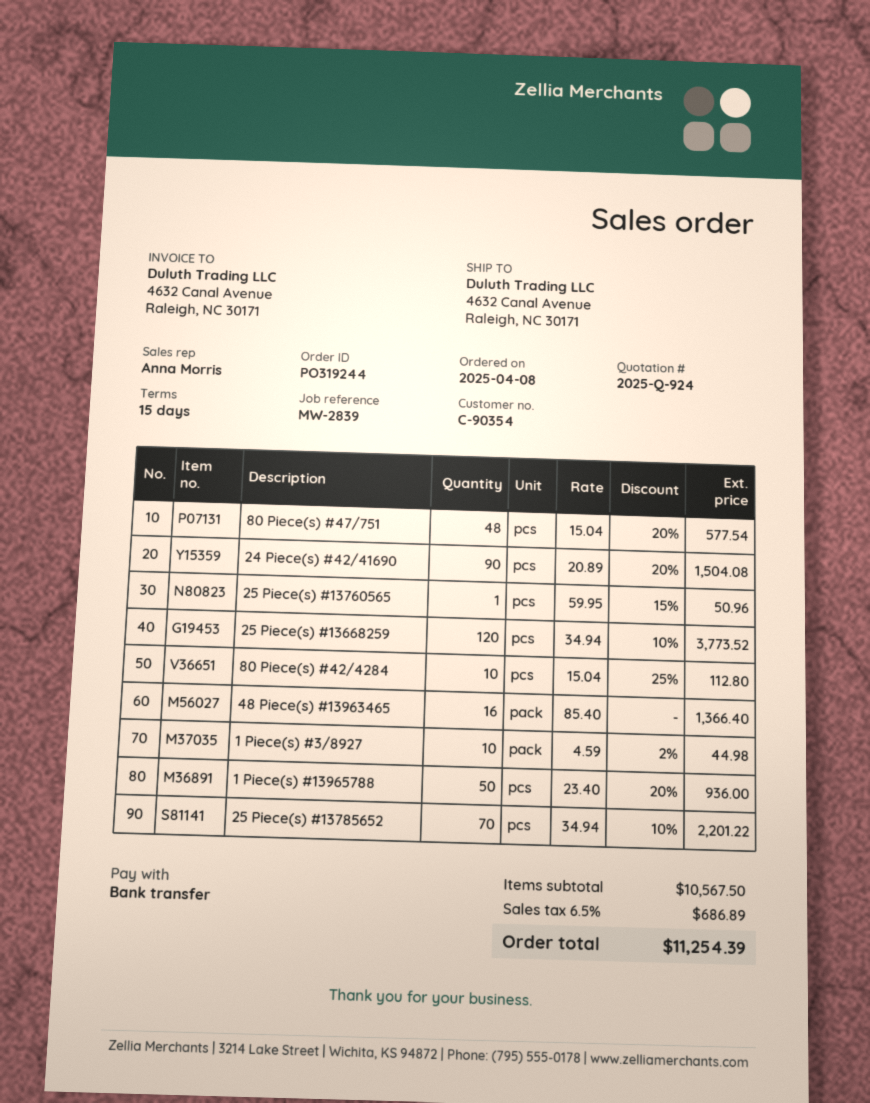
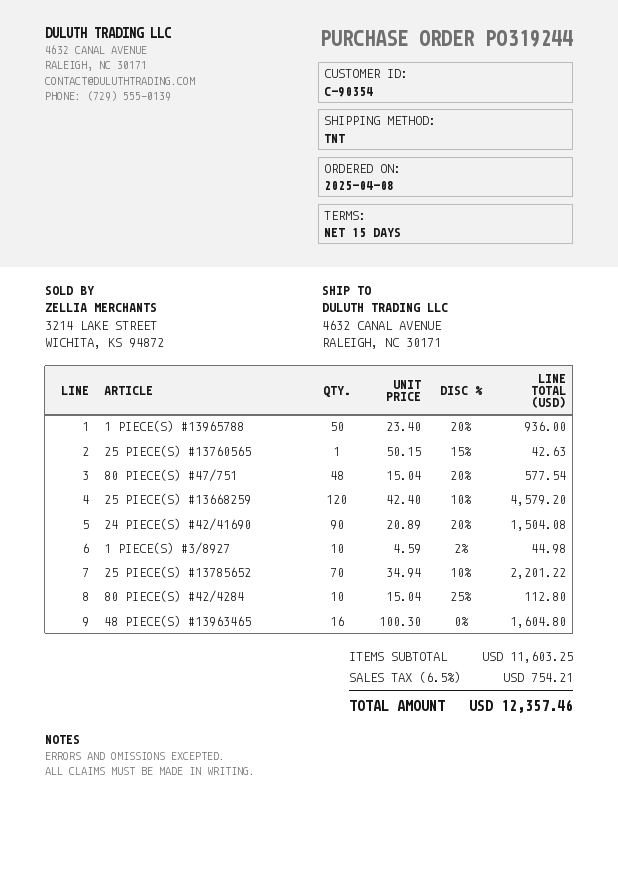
25 Piece(s) #13760565: 1 x 59.95 - 15% = 50.96 -> 1 x 50.15 - 15% = 42.63
25 Piece(s) #13668259: 120 x 34.94 - 10% = 3773.52 -> 120 x 42.40 - 10% = 4579.20
48 Piece(s) #13963465: 16 x 85.40 = 1366.40 -> 16 x 100.30 = 1604.80
subtotal: 10567.50 -> 11603.25
tax: 6.5% = 686.89 -> 6.5% = 754.21
total: 11254.39 -> 12357.46

